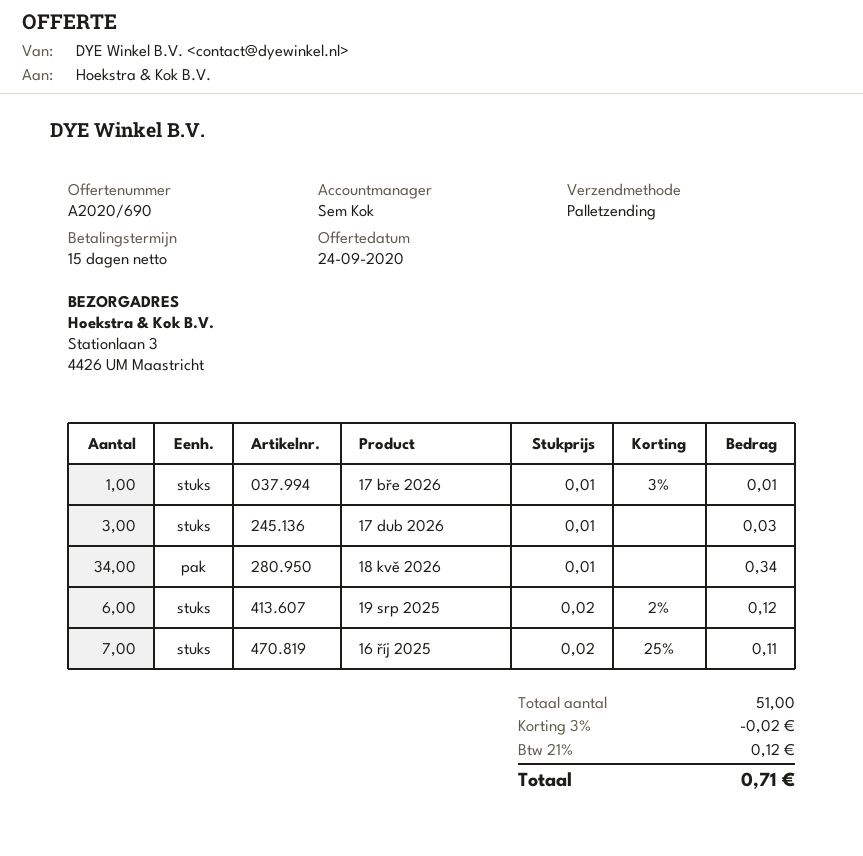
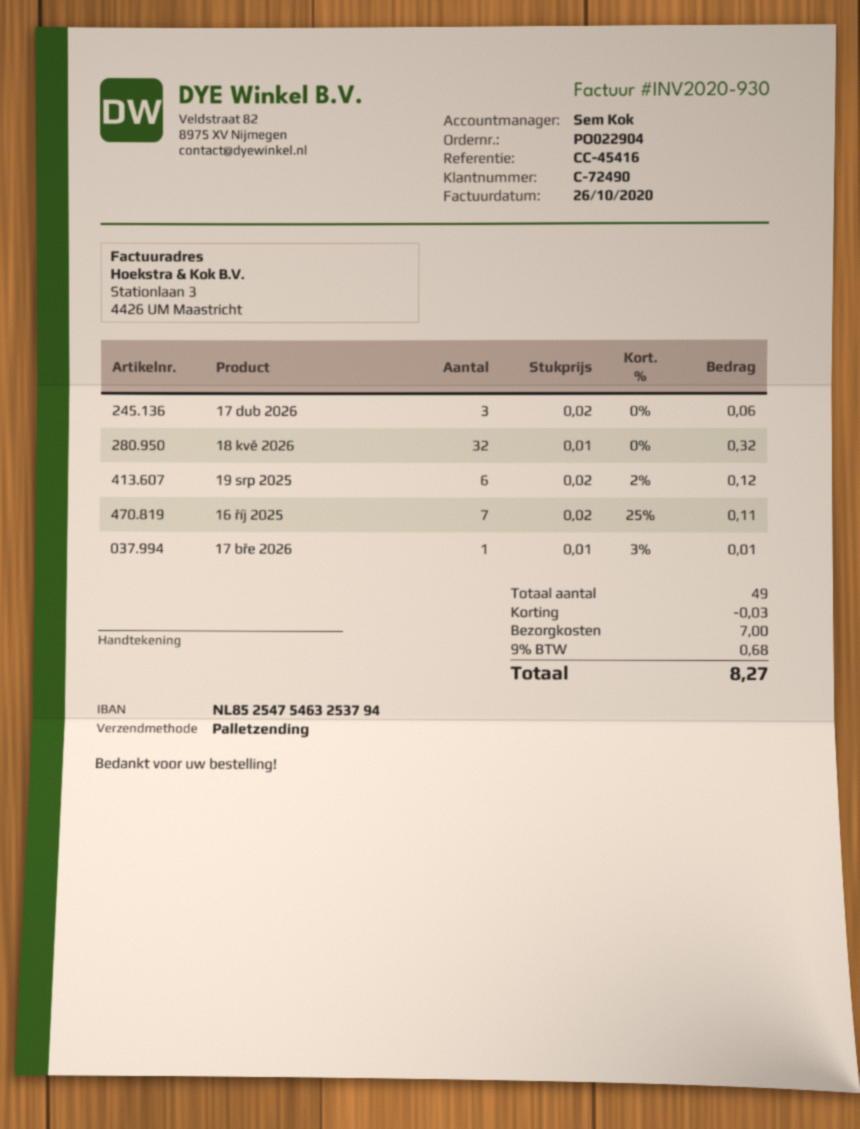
17 dub 2026: 3 x 0.01 = 0.03 -> 3 x 0.02 = 0.06
18 kvě 2026: 34 x 0.01 = 0.34 -> 32 x 0.01 = 0.32
total quantity: 51 -> 49
discount: 0.02 -> 0.03
shipping: none -> 7.00
tax: 21% = 0.12 -> 9% = 0.68
total: 0.71 -> 8.27

